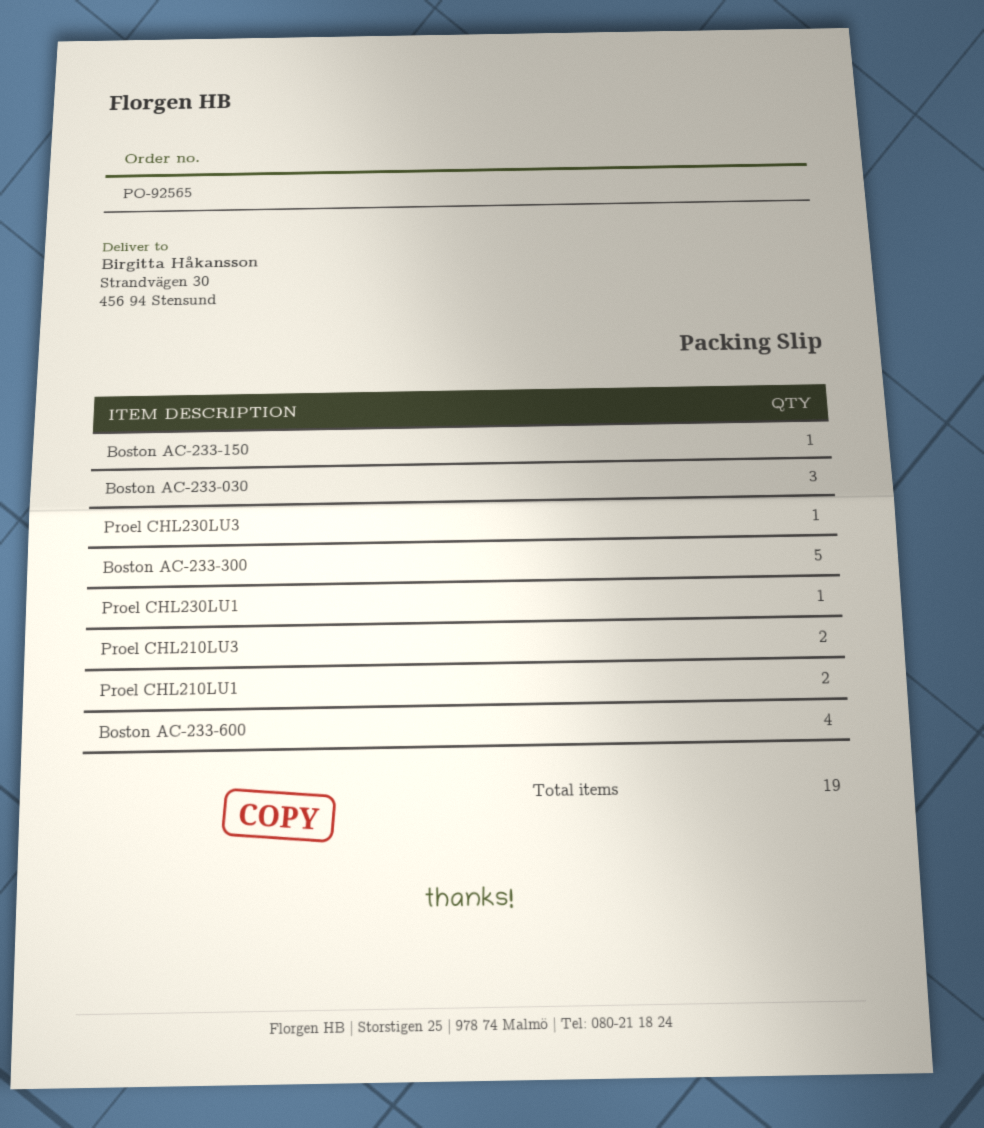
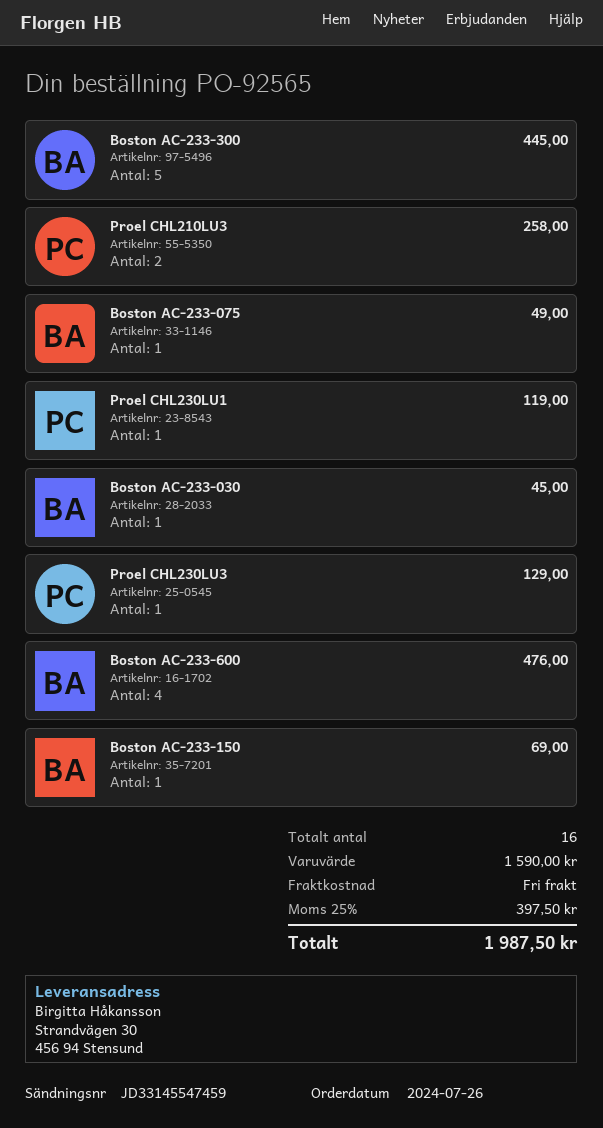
Boston AC-233-030: 3 -> 1
Proel CHL210LU1: 2 -> none
Boston AC-233-075: none -> 1
total quantity: 19 -> 16

